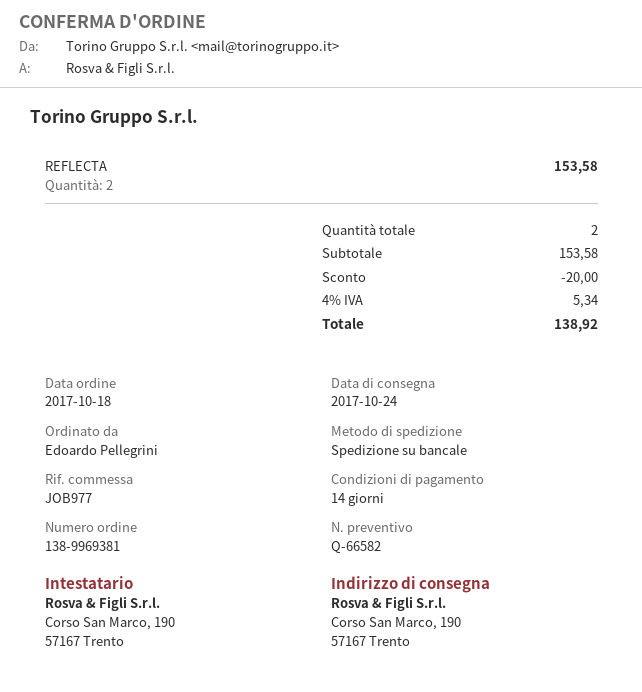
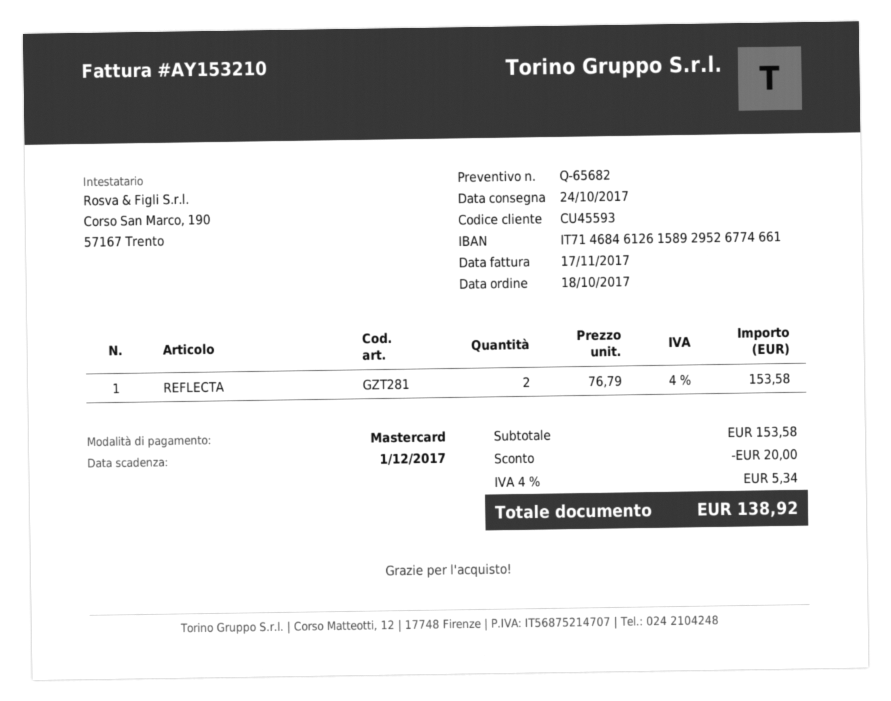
quote number: Q-66582 -> Q-65682

